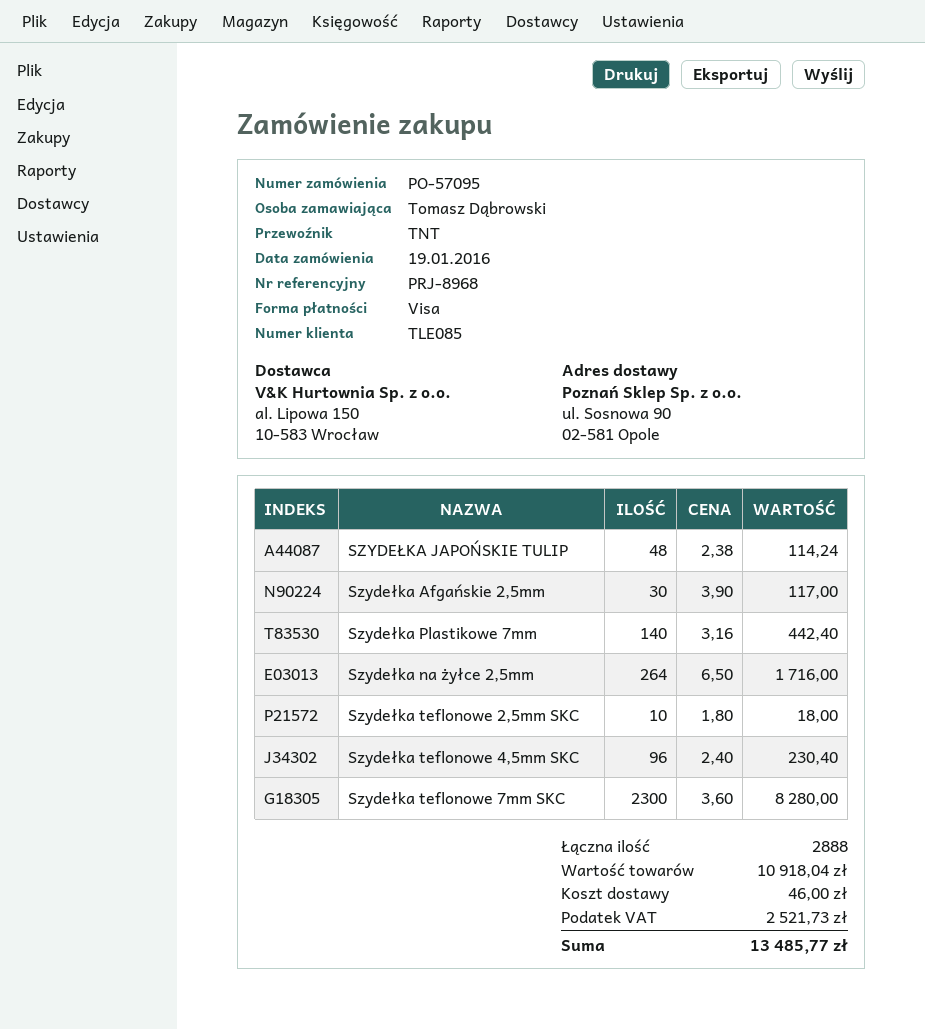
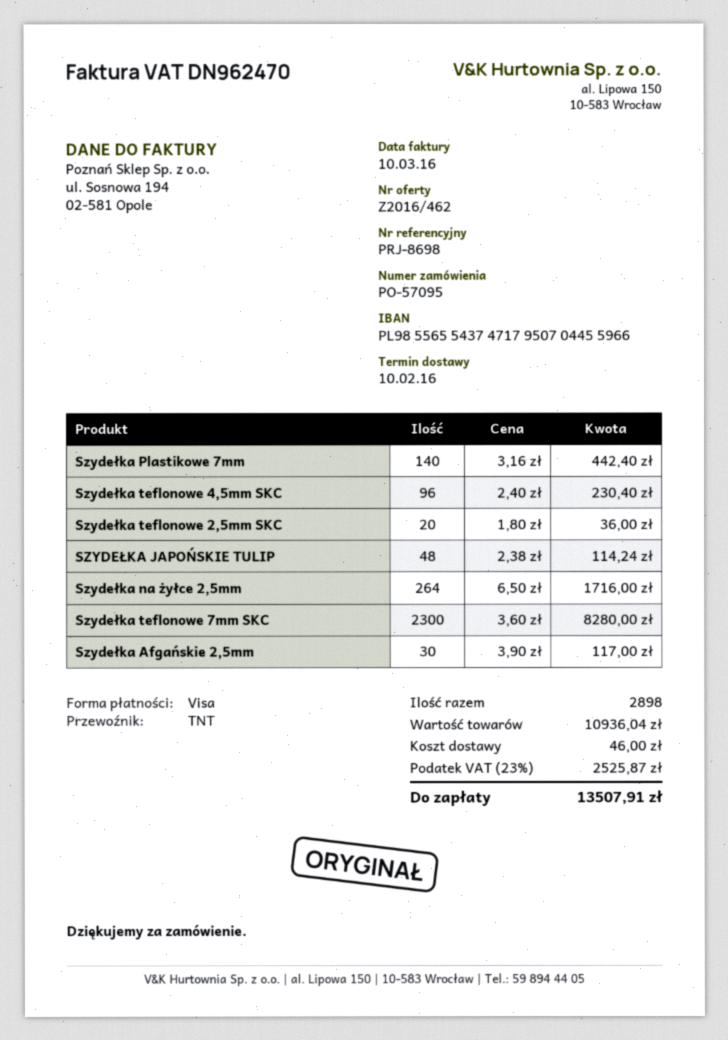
reference: PRJ-8968 -> PRJ-8698
Szydełka teflonowe 2,5mm SKC: 10 x 1.80 = 18.00 -> 20 x 1.80 = 36.00
total quantity: 2888 -> 2898
subtotal: 10918.04 -> 10936.04
tax: 2521.73 -> 2525.87
total: 13485.77 -> 13507.91

